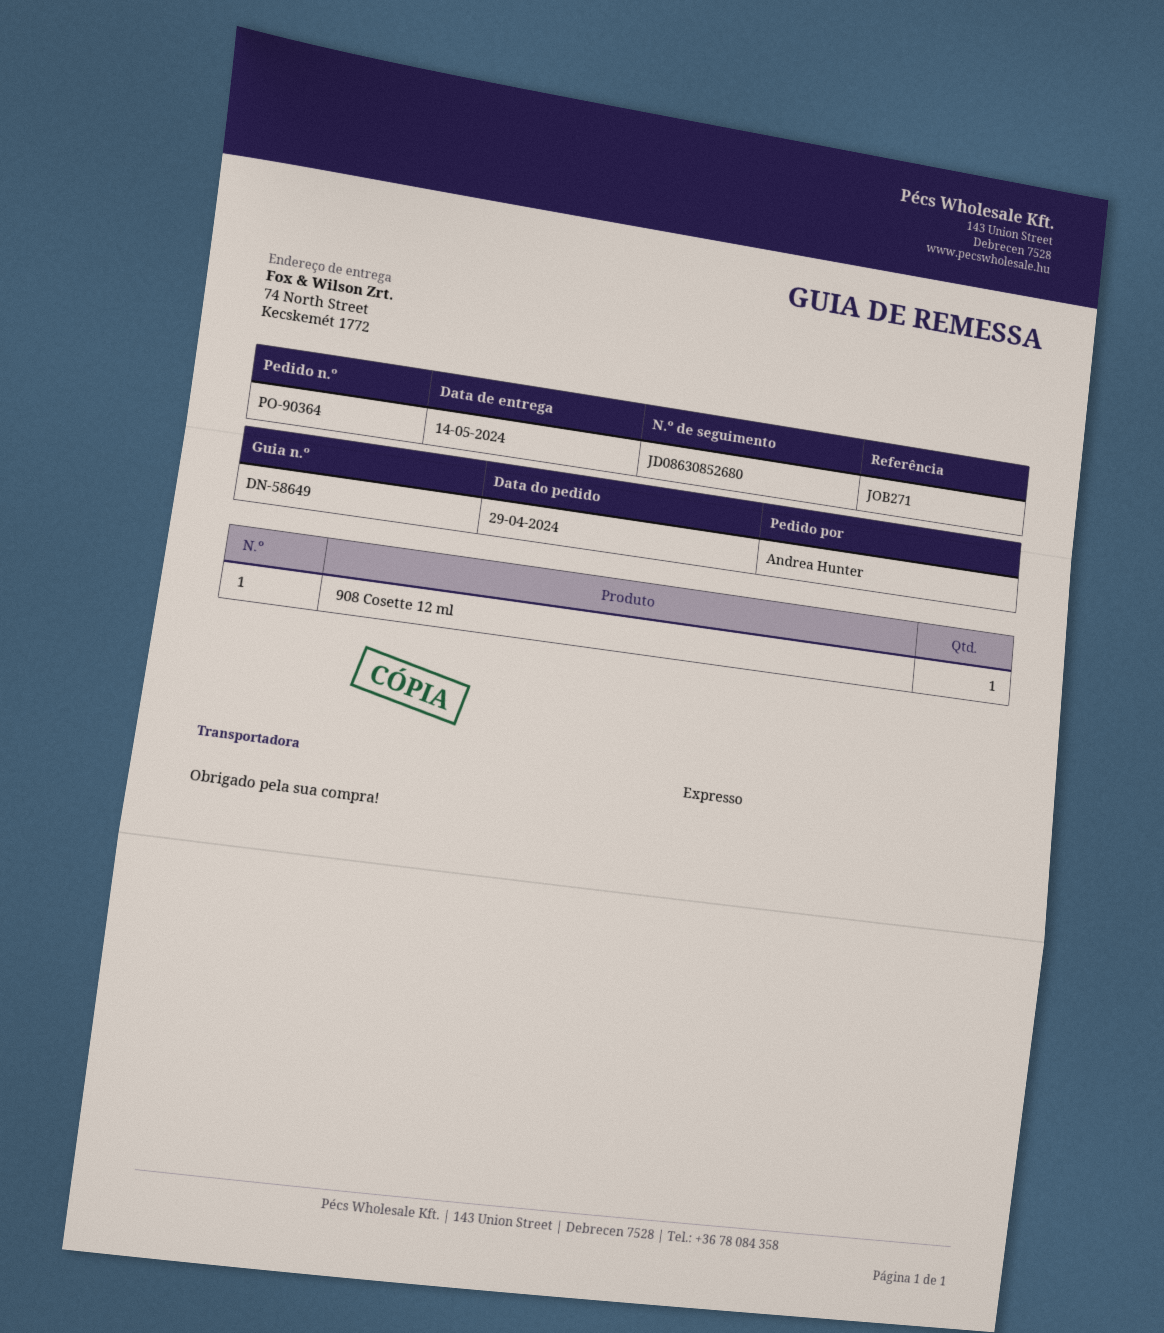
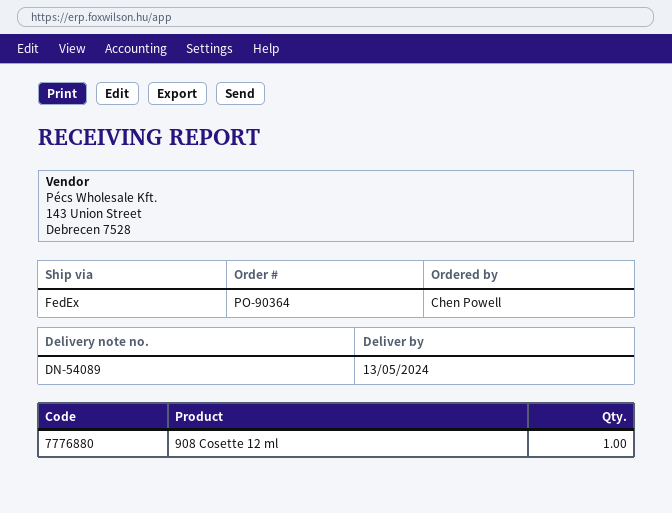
delivery note number: DN-58649 -> DN-54089
delivery date: 2024-05-14 -> 2024-05-13
ordered by: Andrea Hunter -> Chen Powell
shipping method: express -> FedEx

